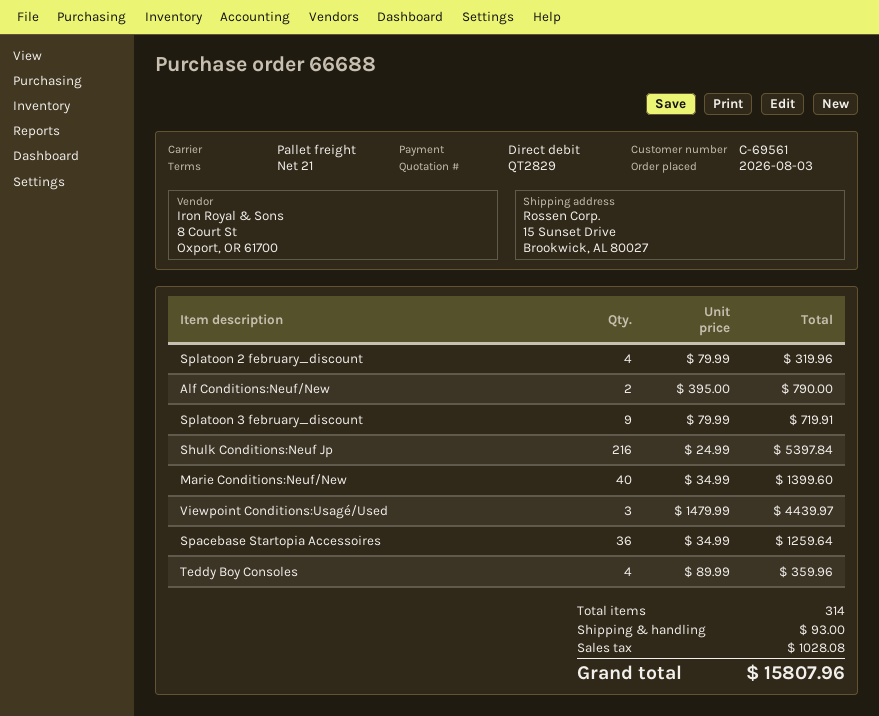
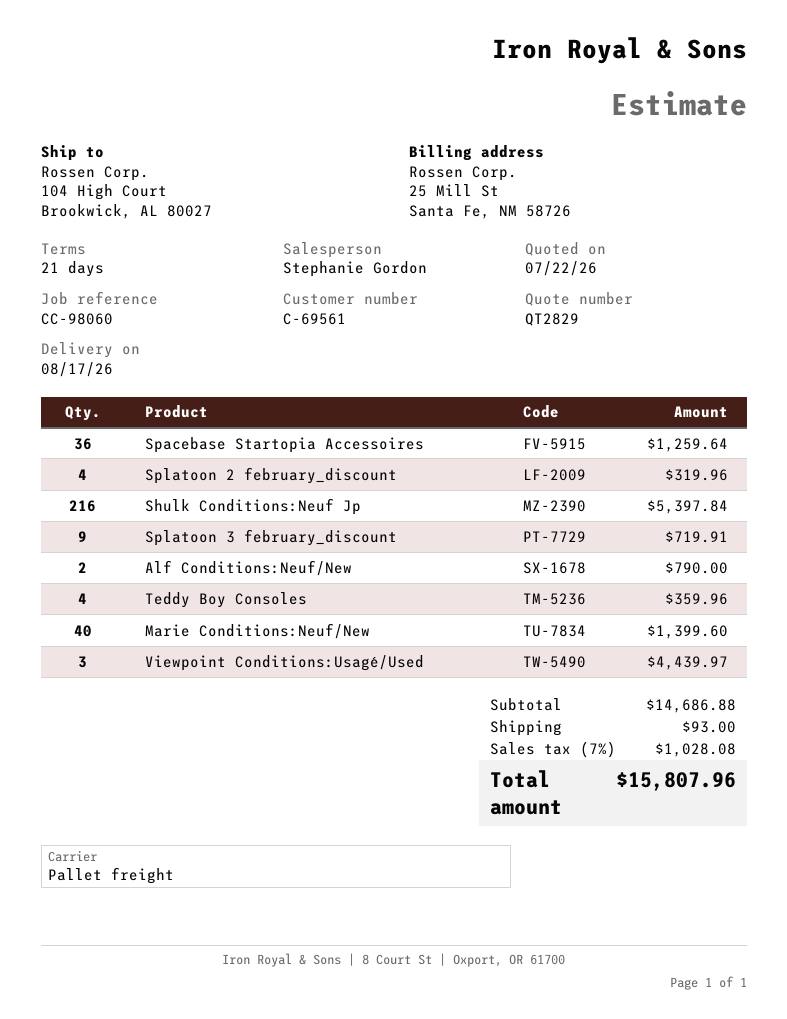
ship to: 15 Sunset Drive, Brookwick, AL 80027 -> 104 High Court, Brookwick, AL 80027

